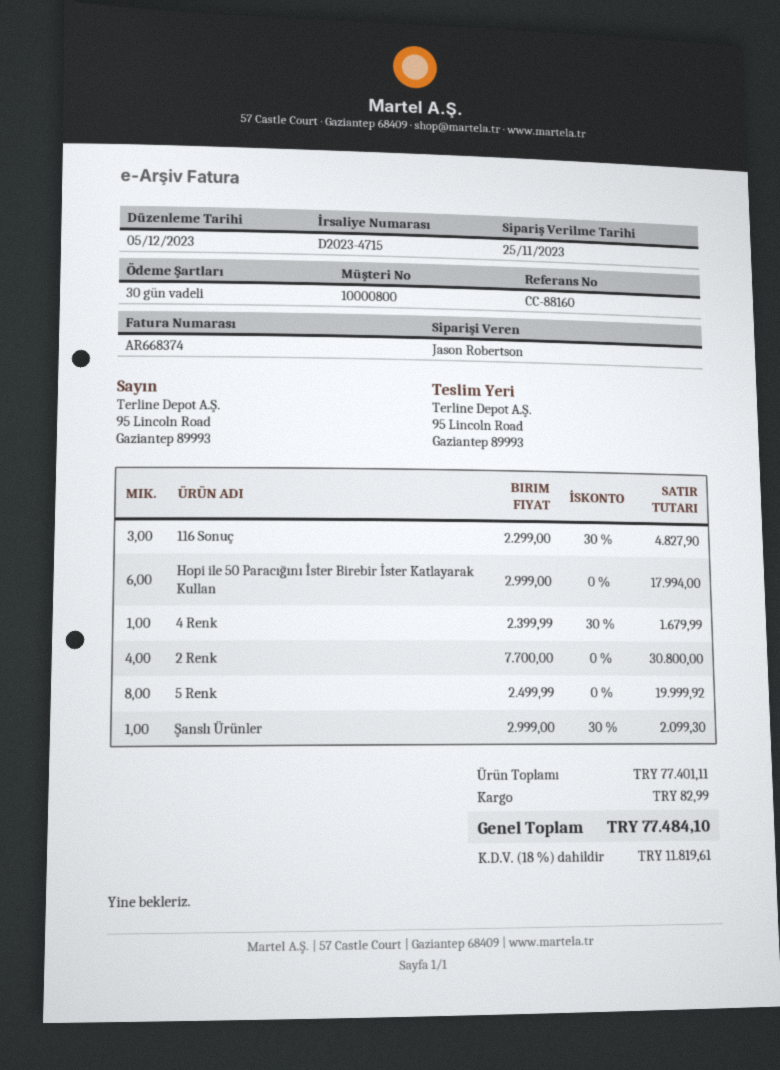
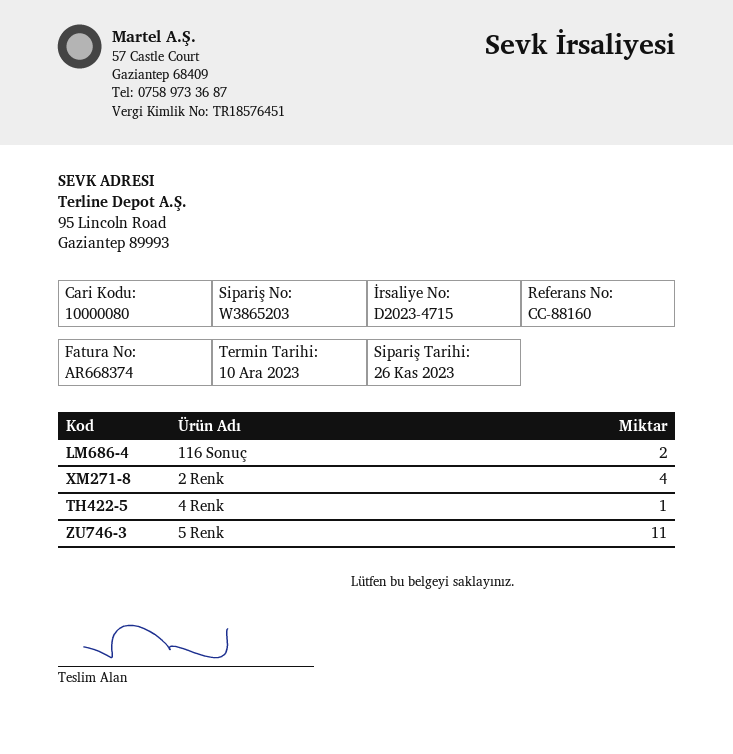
order date: 2023-11-25 -> 2023-11-26
customer number: 10000800 -> 10000080
116 Sonuç: 3 -> 2
Hopi ile 50 Paracığını İster Birebir İster Katlayarak Kullan: 6 -> none
5 Renk: 8 -> 11
Şanslı Ürünler: 1 -> none

